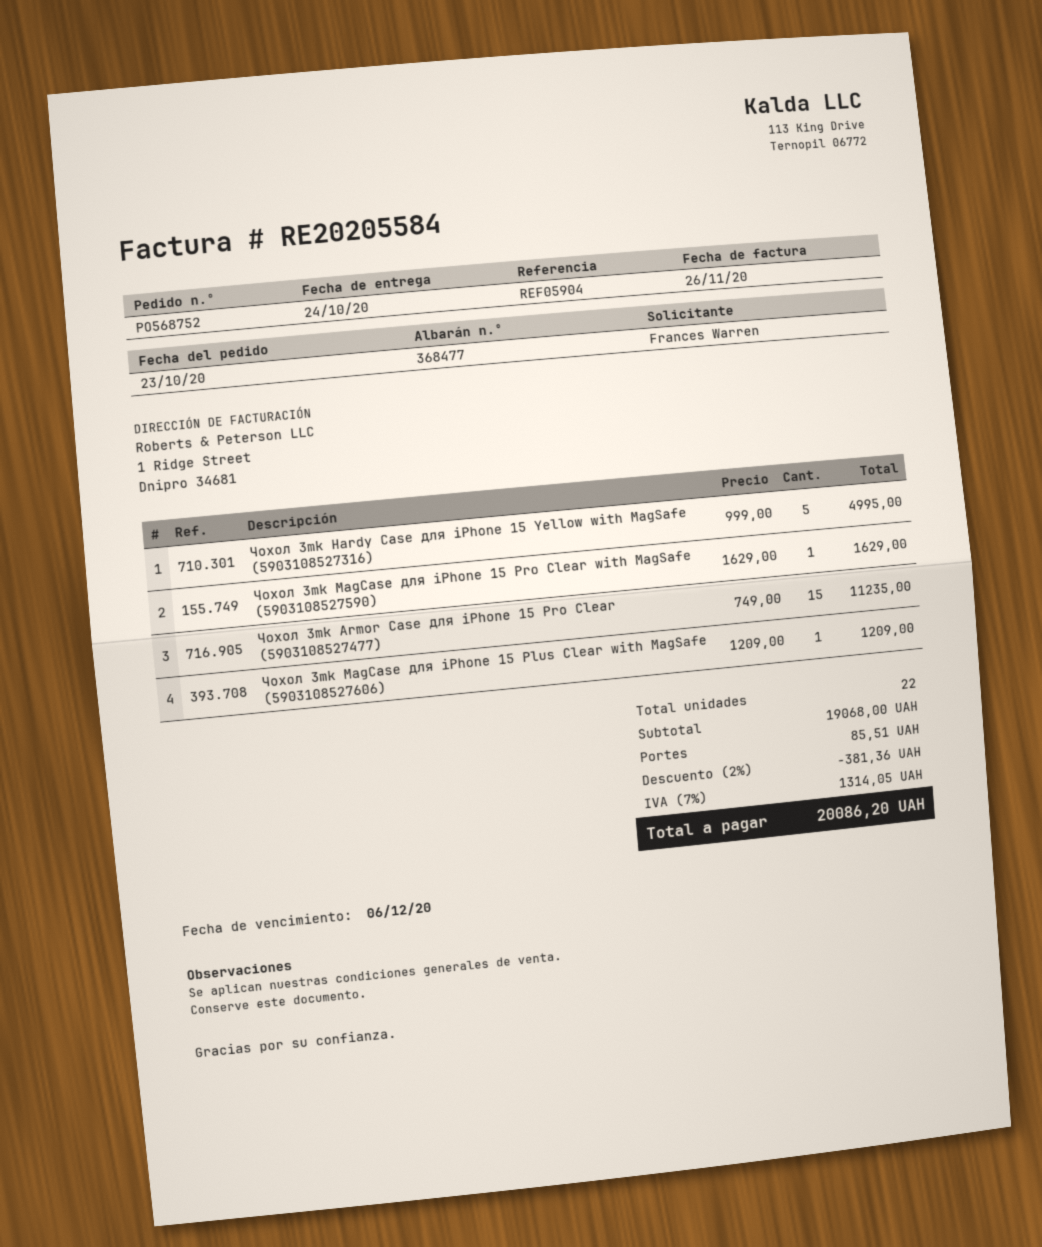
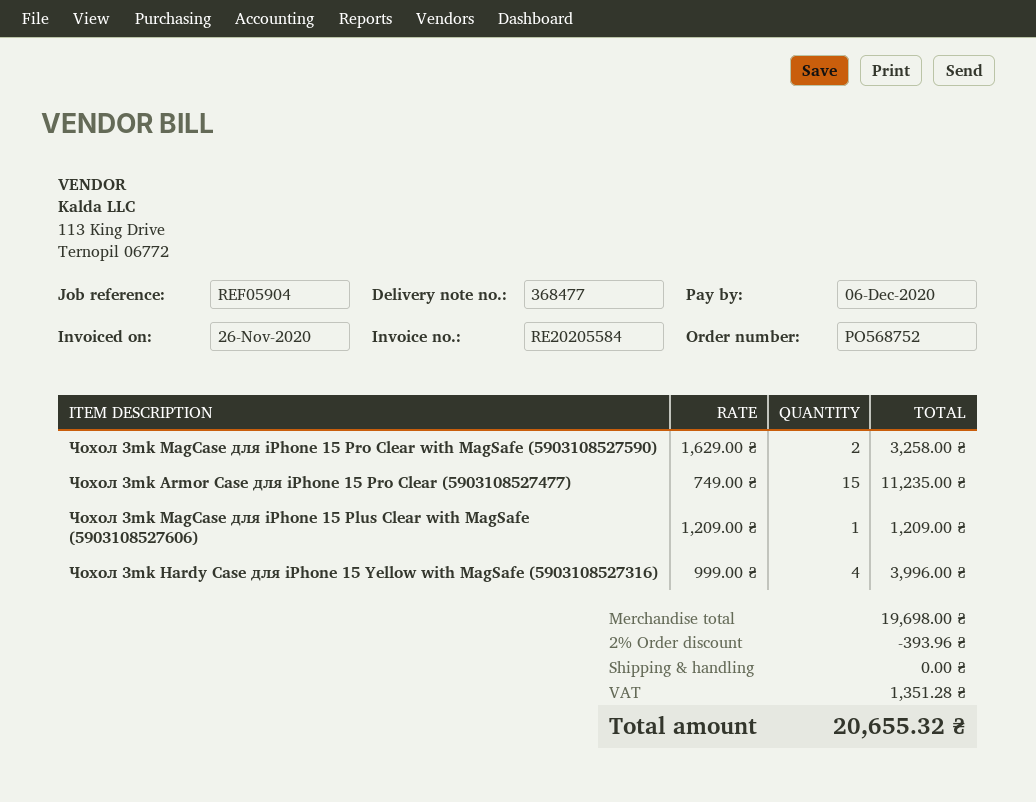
Чохол 3mk Hardy Case для iPhone 15 Yellow with MagSafe (5903108527316): 5 x 999.00 = 4995.00 -> 4 x 999.00 = 3996.00
Чохол 3mk MagCase для iPhone 15 Pro Clear with MagSafe (5903108527590): 1 x 1629.00 = 1629.00 -> 2 x 1629.00 = 3258.00
subtotal: 19068.00 -> 19698.00
discount: 2% = 381.36 -> 2% = 393.96
shipping: 85.51 -> 0.00
tax: 1314.05 -> 1351.28
total: 20086.20 -> 20655.32

